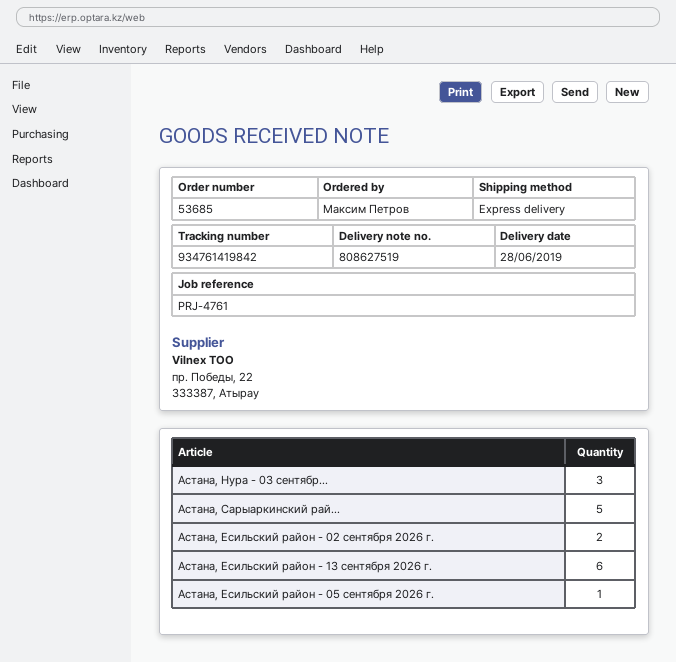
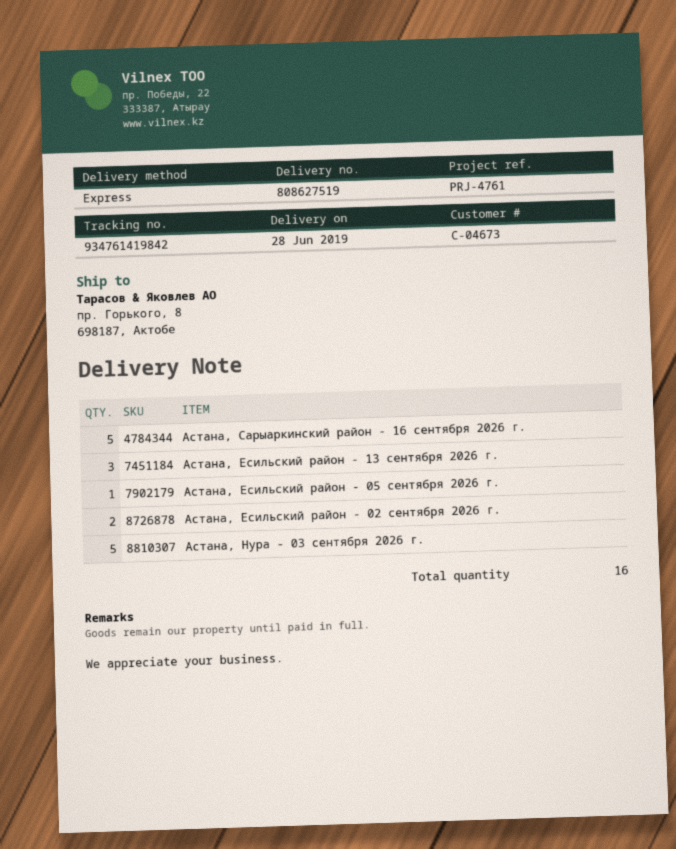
Астана, Нура - 03 сентябр...: 3 -> 5
Астана, Есильский район - 13 сентября 2026 г.: 6 -> 3

